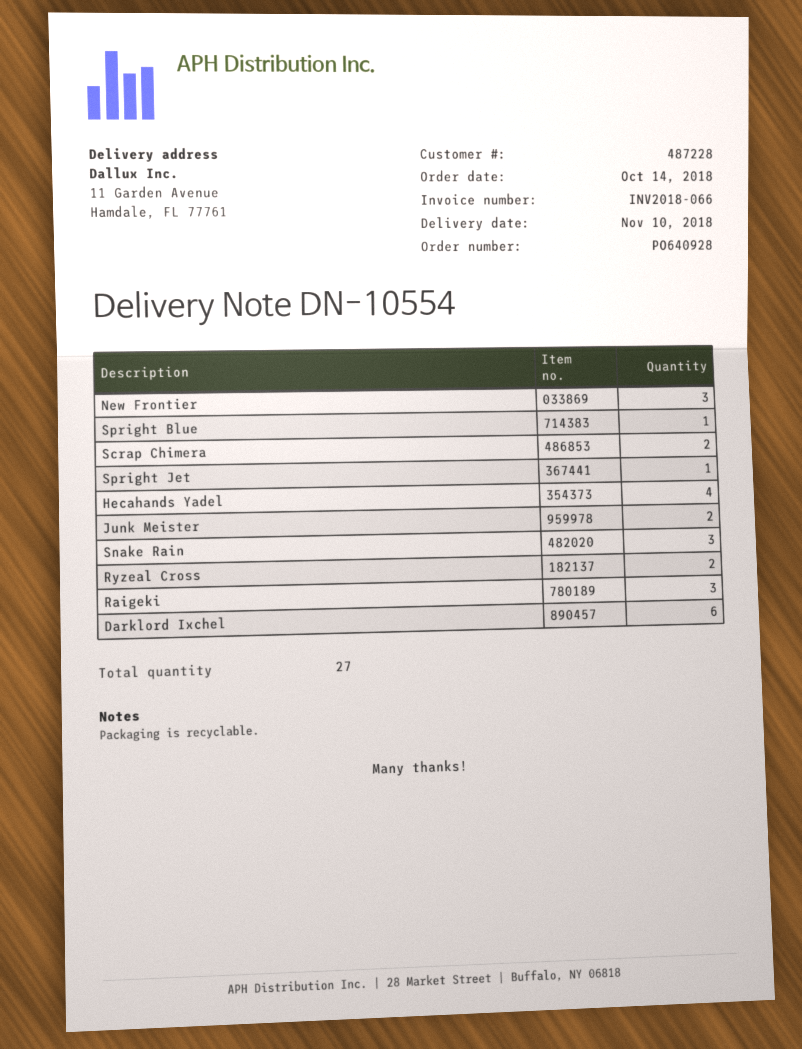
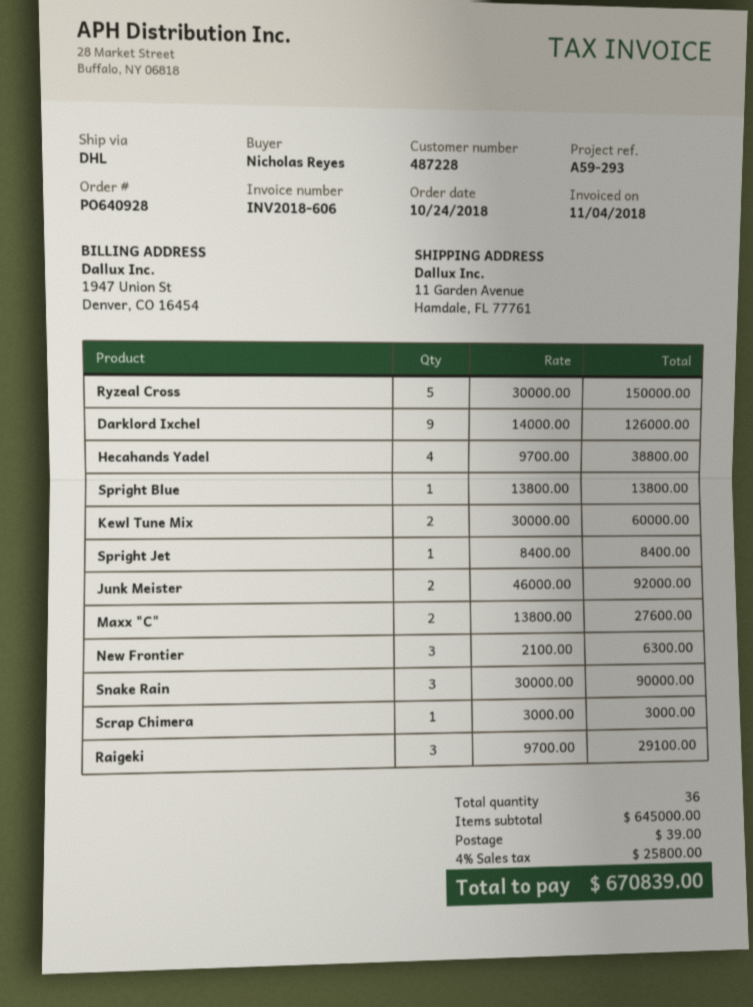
order date: 2018-10-14 -> 2018-10-24
invoice number: INV2018-066 -> INV2018-606
Scrap Chimera: 2 -> 1
Ryzeal Cross: 2 -> 5
Darklord Ixchel: 6 -> 9
Kewl Tune Mix: none -> 2
Maxx "C": none -> 2
total quantity: 27 -> 36

